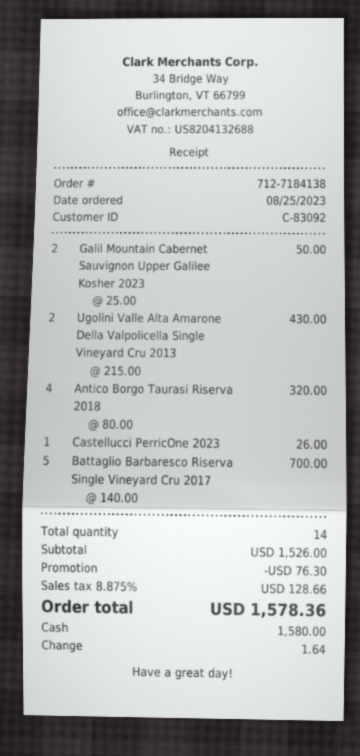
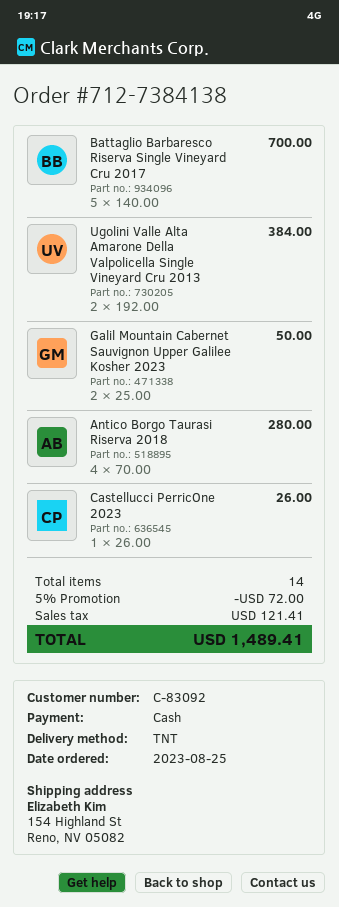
order number: 712-7184138 -> 712-7384138
Ugolini Valle Alta Amarone Della Valpolicella Single Vineyard Cru 2013: 2 x 215.00 = 430.00 -> 2 x 192.00 = 384.00
Antico Borgo Taurasi Riserva 2018: 4 x 80.00 = 320.00 -> 4 x 70.00 = 280.00
discount: 76.30 -> 72.00
tax: 128.66 -> 121.41
total: 1578.36 -> 1489.41

